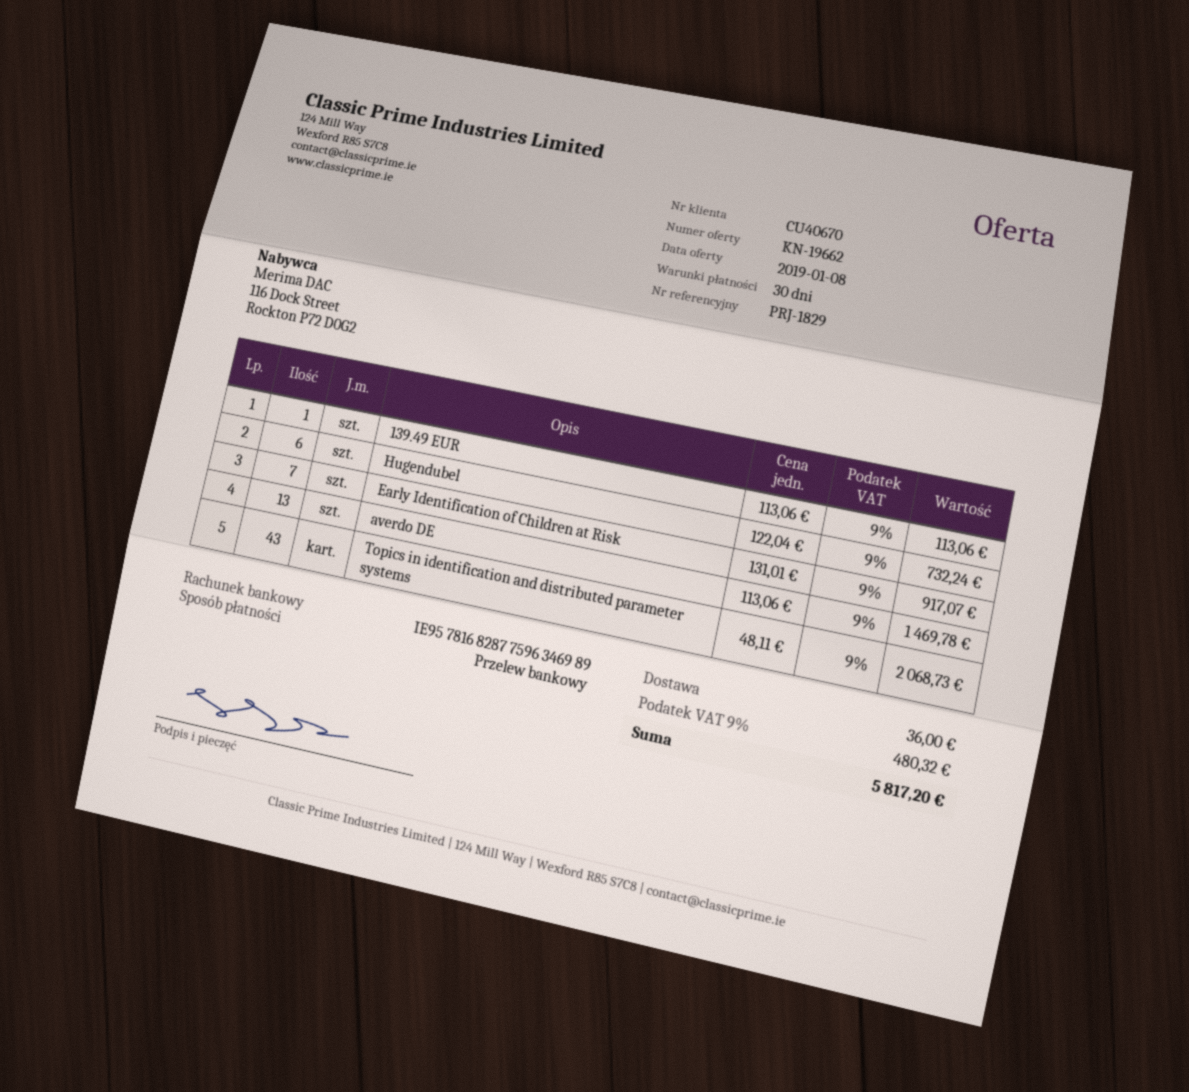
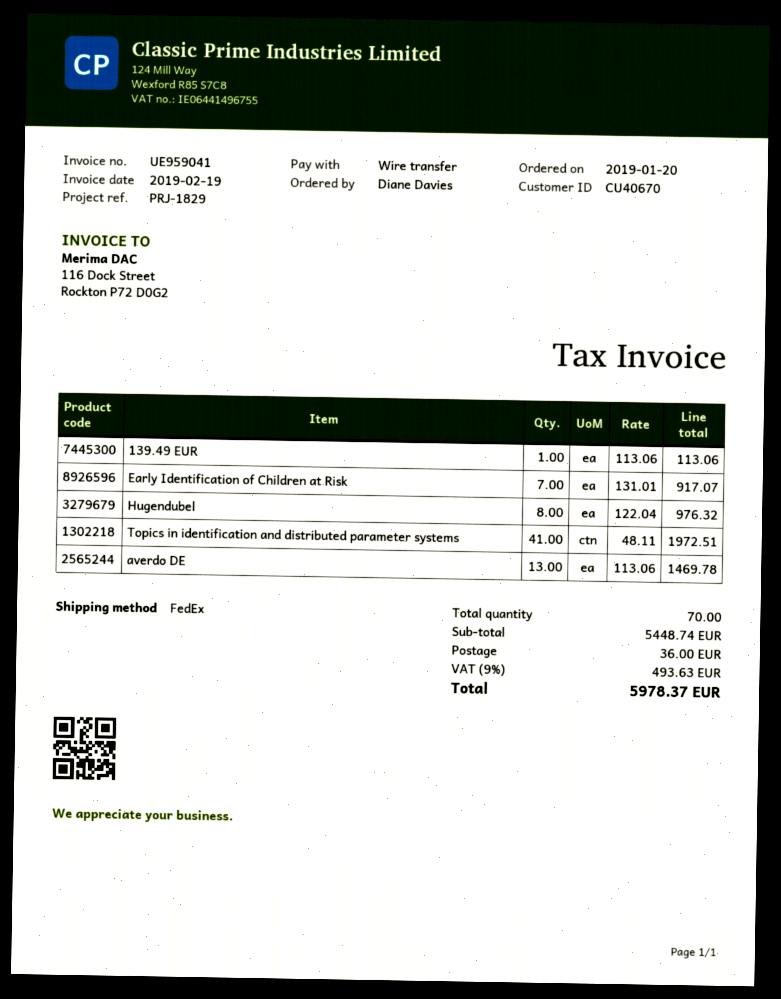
Hugendubel: 6 x 122.04 = 732.24 -> 8 x 122.04 = 976.32
Topics in identification and distributed parameter systems: 43 x 48.11 = 2068.73 -> 41 x 48.11 = 1972.51
tax: 9% = 480.32 -> 9% = 493.63
total: 5817.20 -> 5978.37

